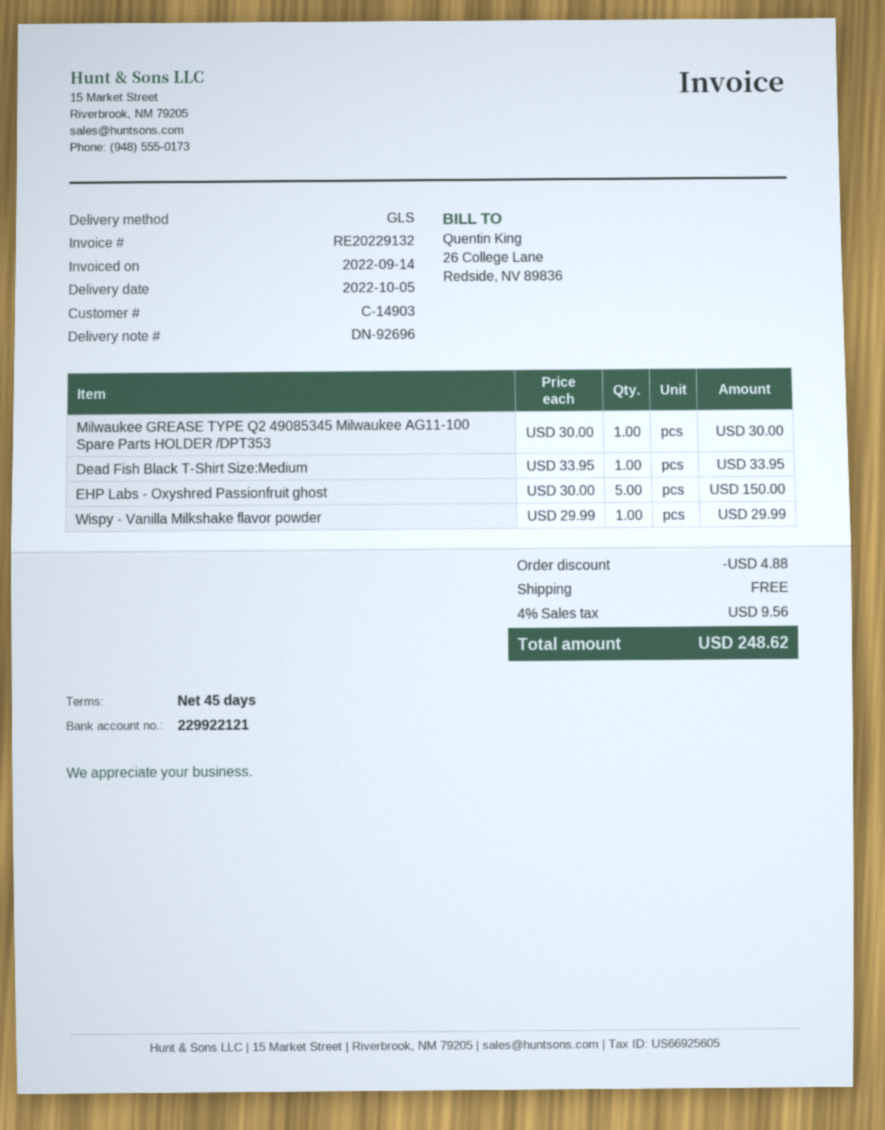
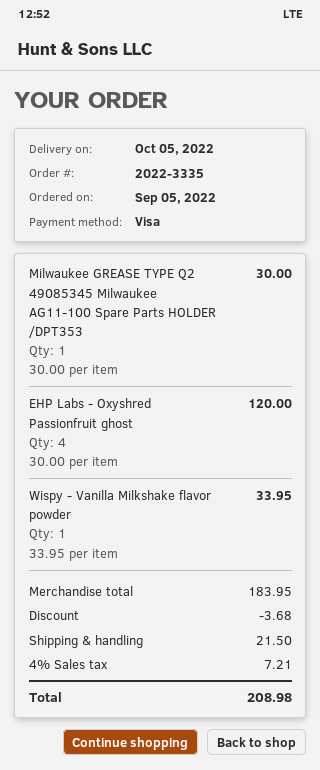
Dead Fish Black T-Shirt Size:Medium: 1 x 33.95 = 33.95 -> none
EHP Labs - Oxyshred Passionfruit ghost: 5 x 30.00 = 150.00 -> 4 x 30.00 = 120.00
Wispy - Vanilla Milkshake flavor powder: 1 x 29.99 = 29.99 -> 1 x 33.95 = 33.95
discount: 4.88 -> 3.68
shipping: 0.00 -> 21.50
tax: 4% = 9.56 -> 4% = 7.21
total: 248.62 -> 208.98

